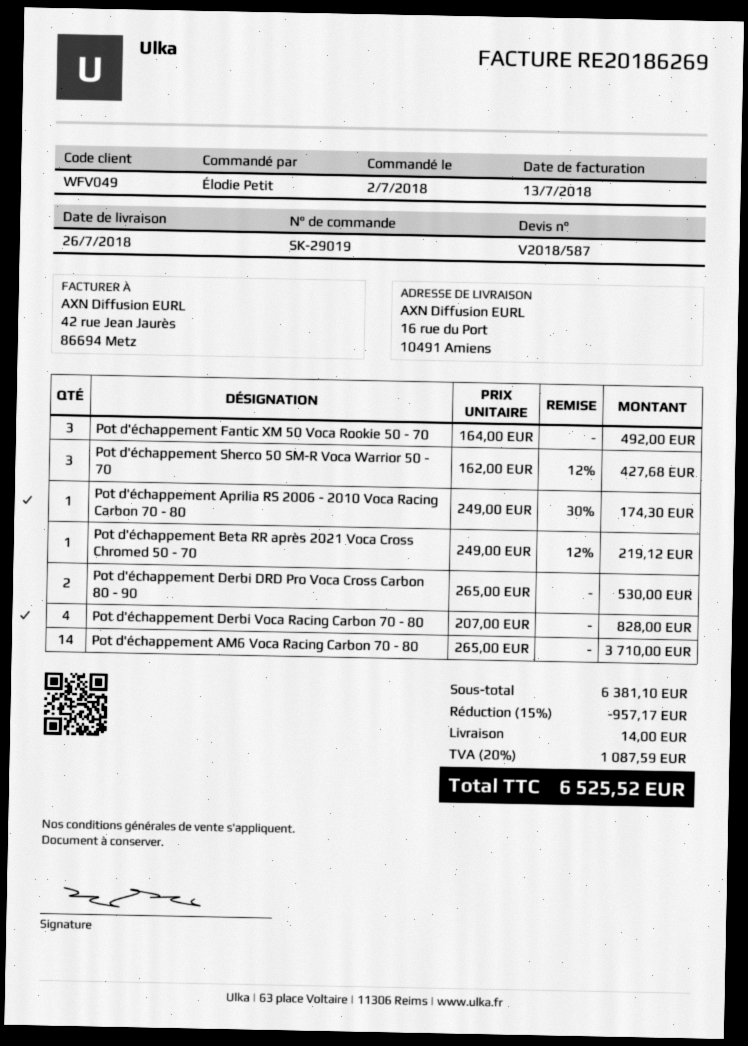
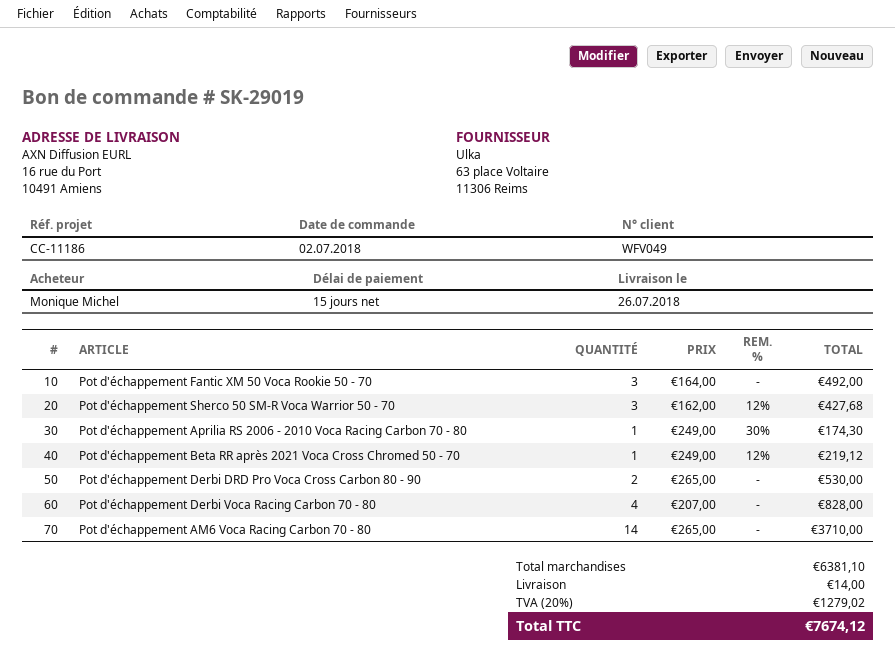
ordered by: Élodie Petit -> Monique Michel
discount: 15% = 957.17 -> none
tax: 20% = 1087.59 -> 20% = 1279.02
total: 6525.52 -> 7674.12

